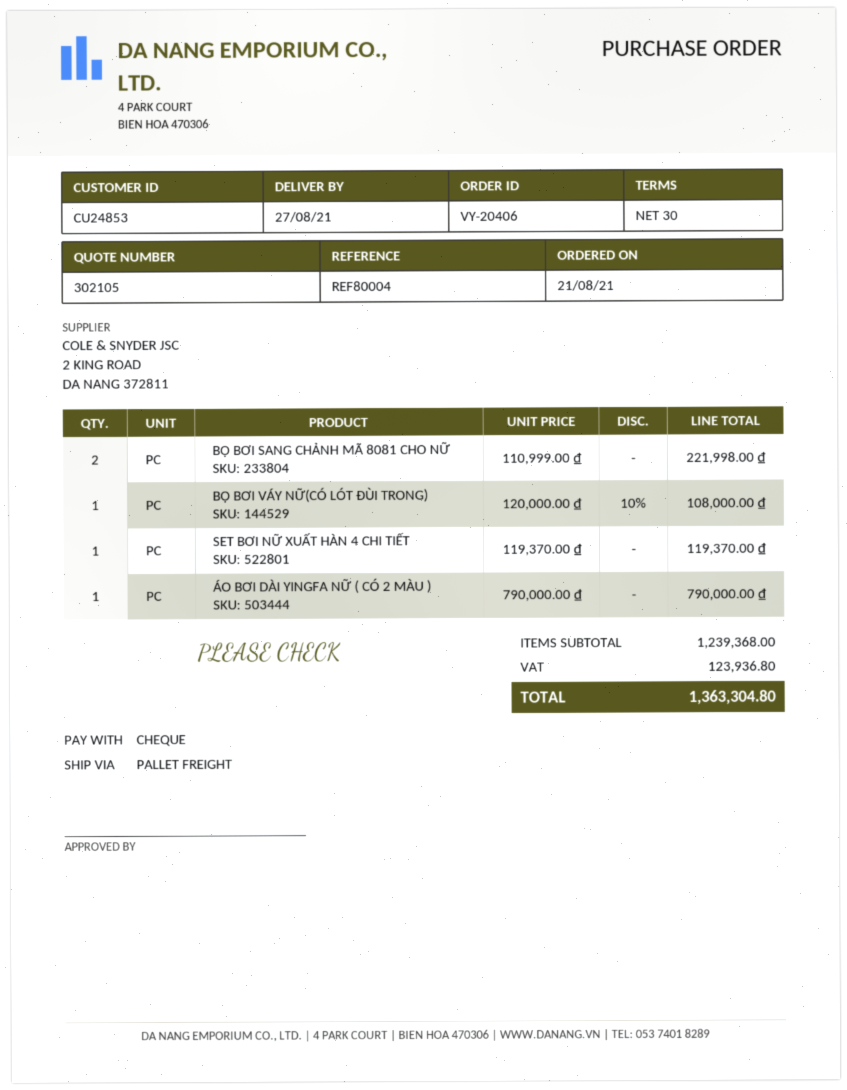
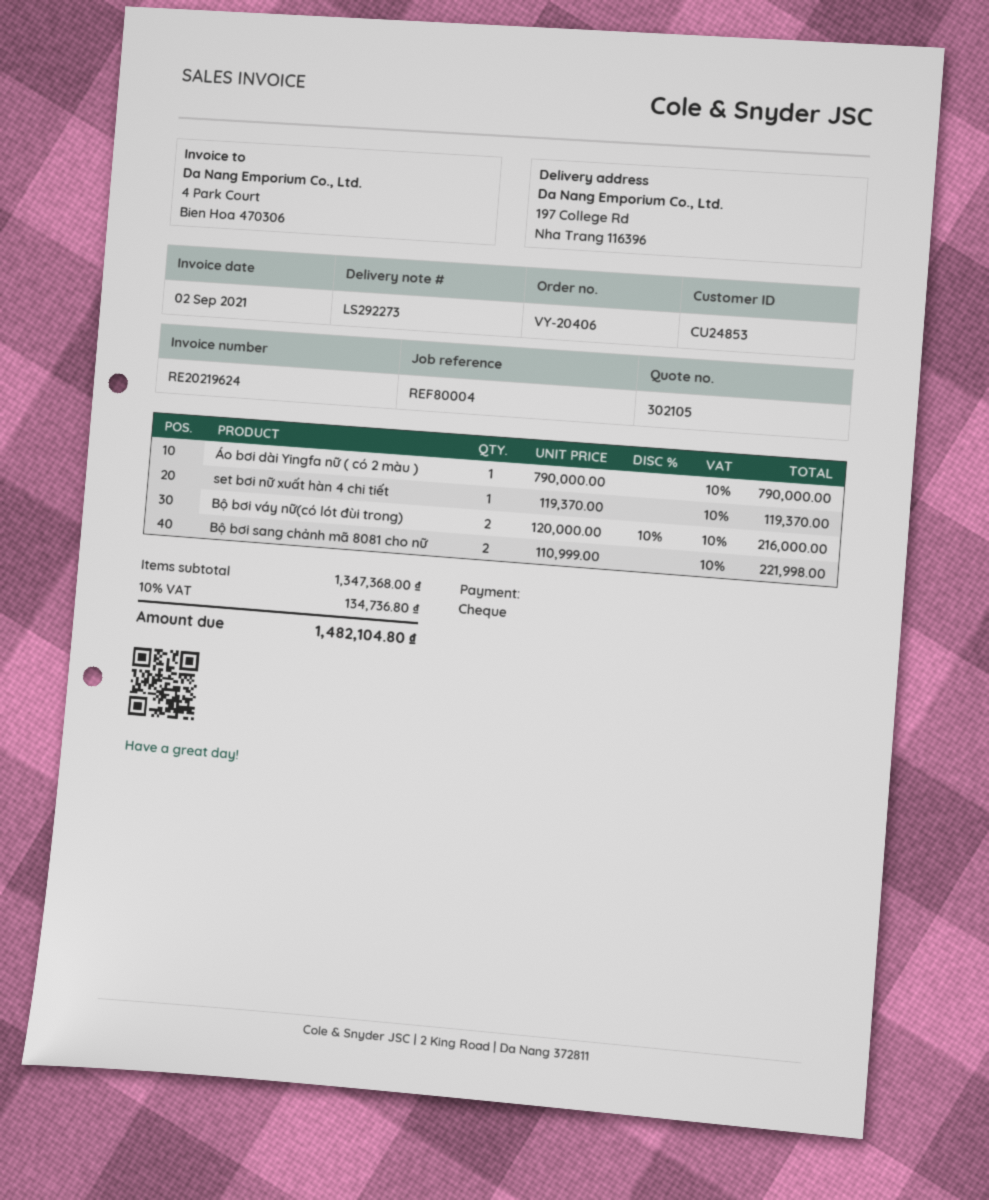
BỘ BƠI VÁY NỮ(CÓ LÓT ĐÙI TRONG): 1 x 120000.00 - 10% = 108000.00 -> 2 x 120000.00 - 10% = 216000.00
subtotal: 1239368.00 -> 1347368.00
tax: 123936.80 -> 134736.80
total: 1363304.80 -> 1482104.80

